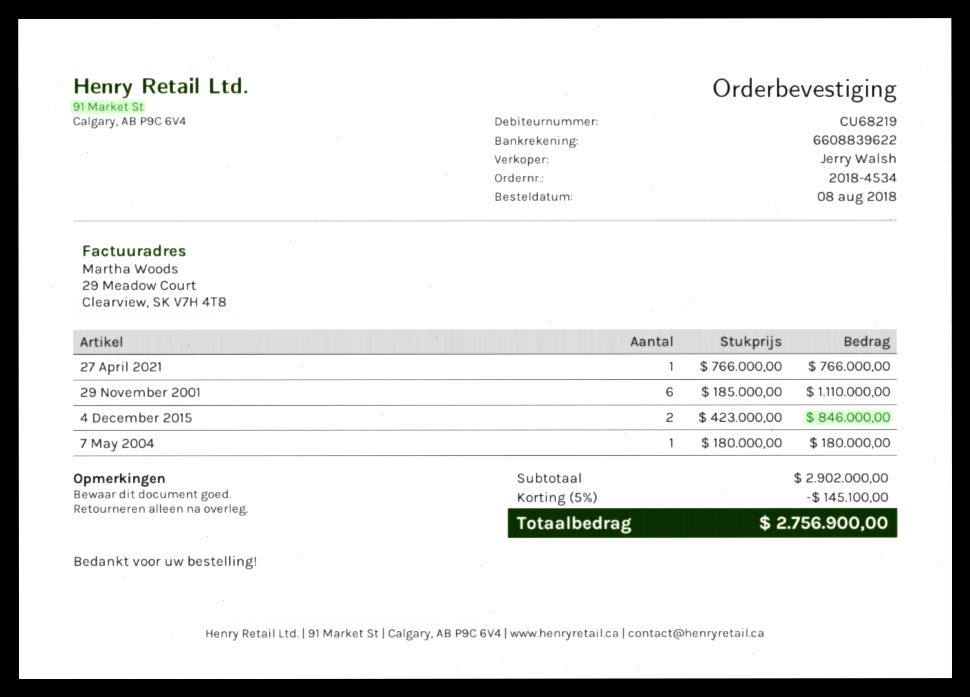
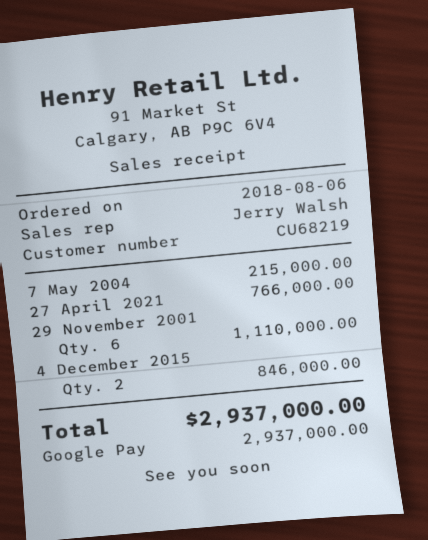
order date: 2018-08-08 -> 2018-08-06
7 May 2004: 1 for 180000.00 -> 1 for 215000.00
discount: 5% = 145100.00 -> none
total: 2756900.00 -> 2937000.00

